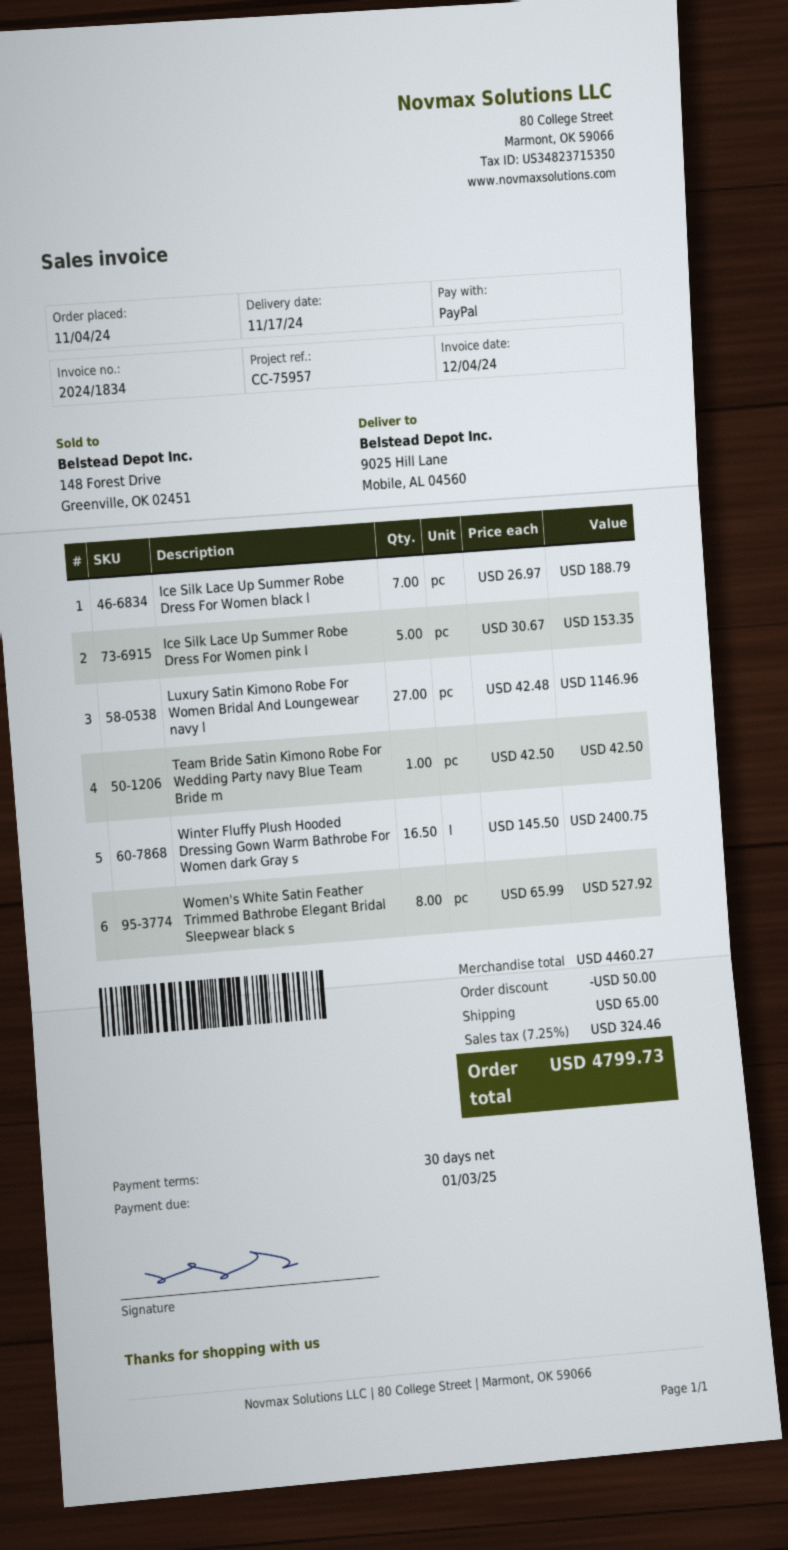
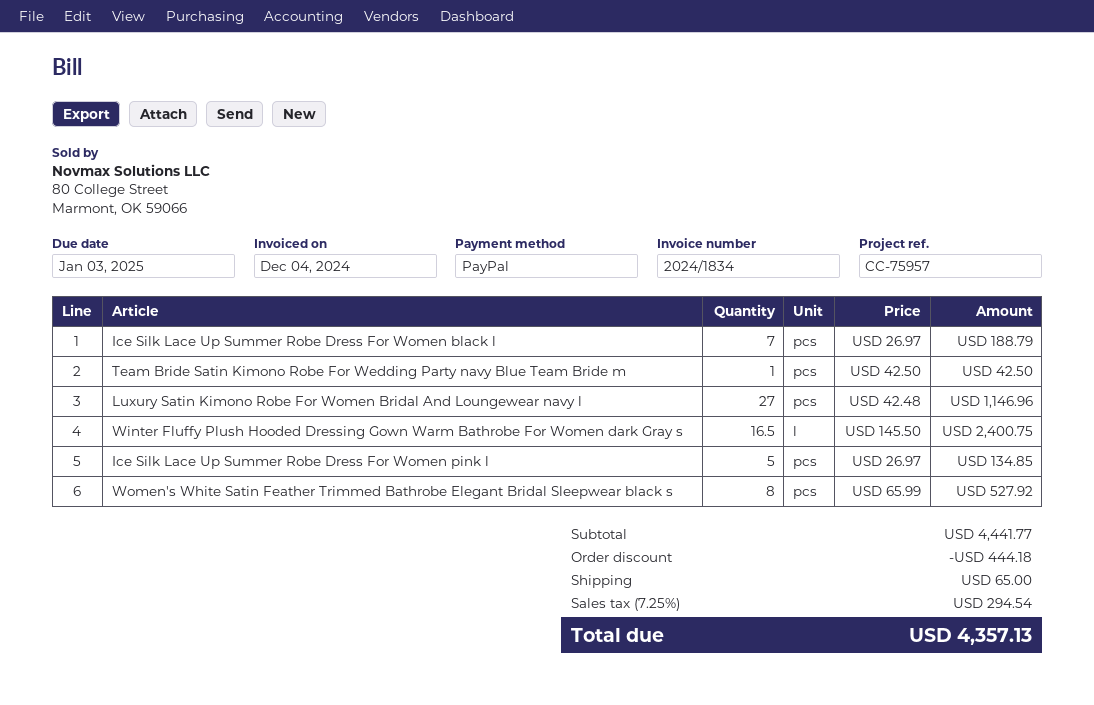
Ice Silk Lace Up Summer Robe Dress For Women pink l: 5 x 30.67 = 153.35 -> 5 x 26.97 = 134.85
subtotal: 4460.27 -> 4441.77
discount: 50.00 -> 444.18
tax: 7.25% = 324.46 -> 7.25% = 294.54
total: 4799.73 -> 4357.13

